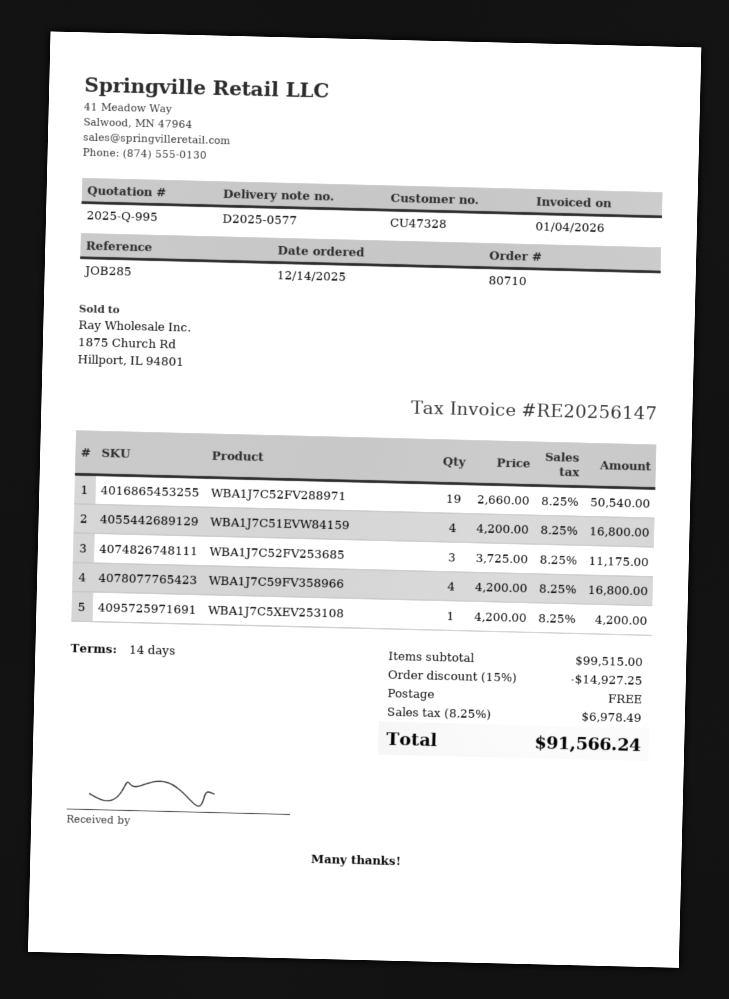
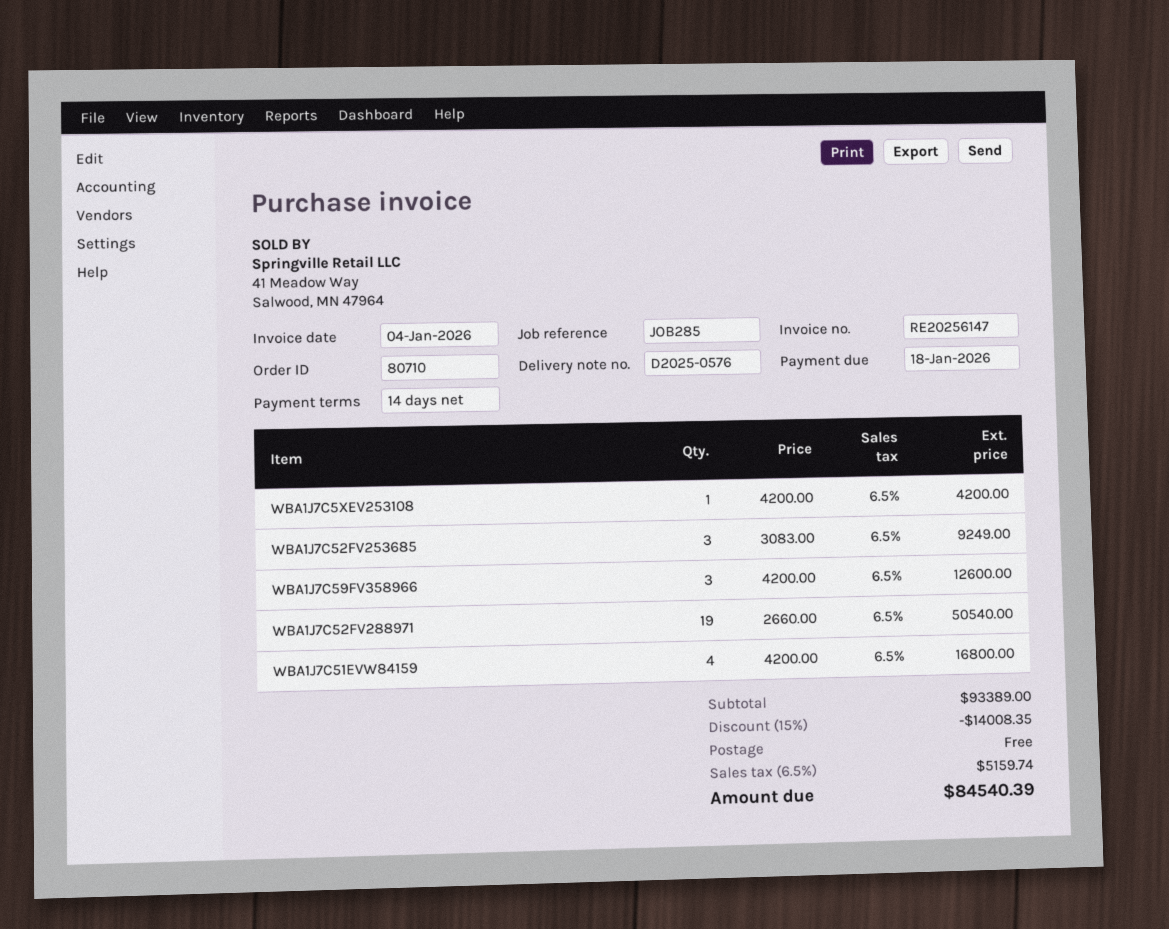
delivery note number: D2025-0577 -> D2025-0576
WBA1J7C52FV253685: 3 x 3725.00 = 11175.00 -> 3 x 3083.00 = 9249.00
WBA1J7C59FV358966: 4 x 4200.00 = 16800.00 -> 3 x 4200.00 = 12600.00
subtotal: 99515.00 -> 93389.00
discount: 15% = 14927.25 -> 15% = 14008.35
tax: 8.25% = 6978.49 -> 6.5% = 5159.74
total: 91566.24 -> 84540.39

